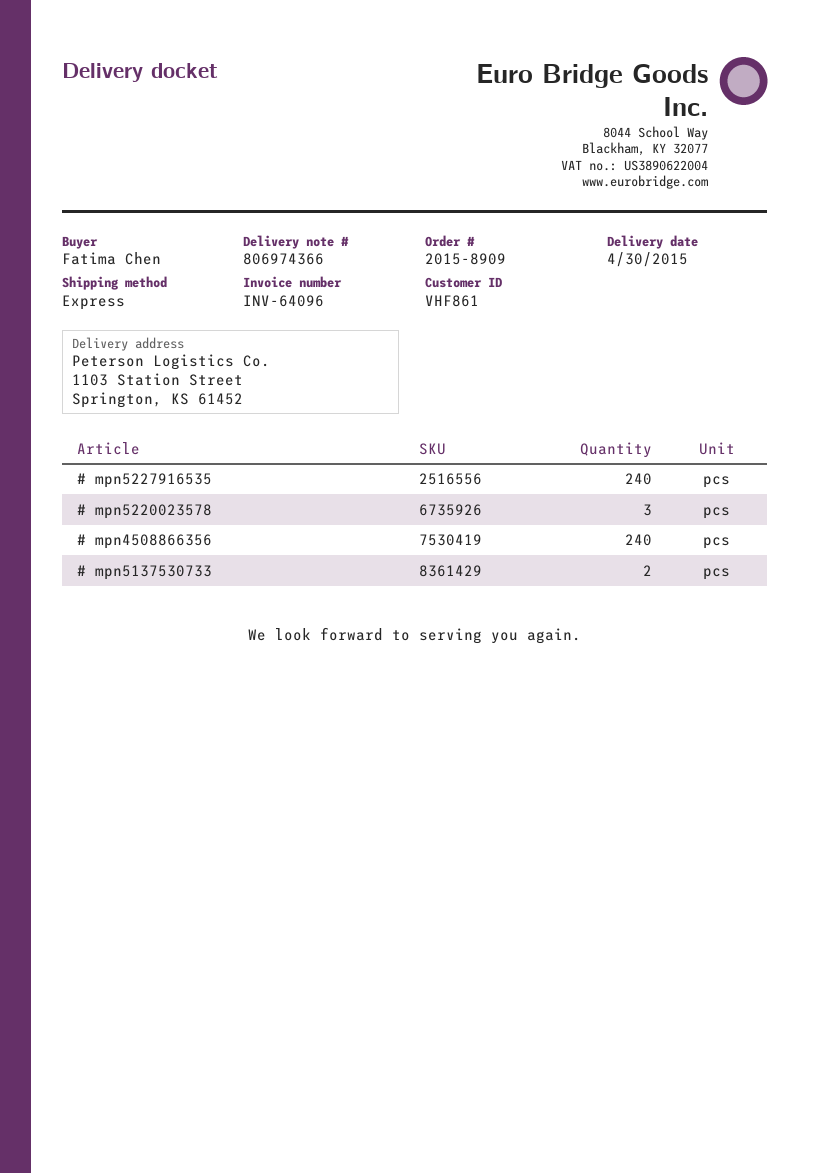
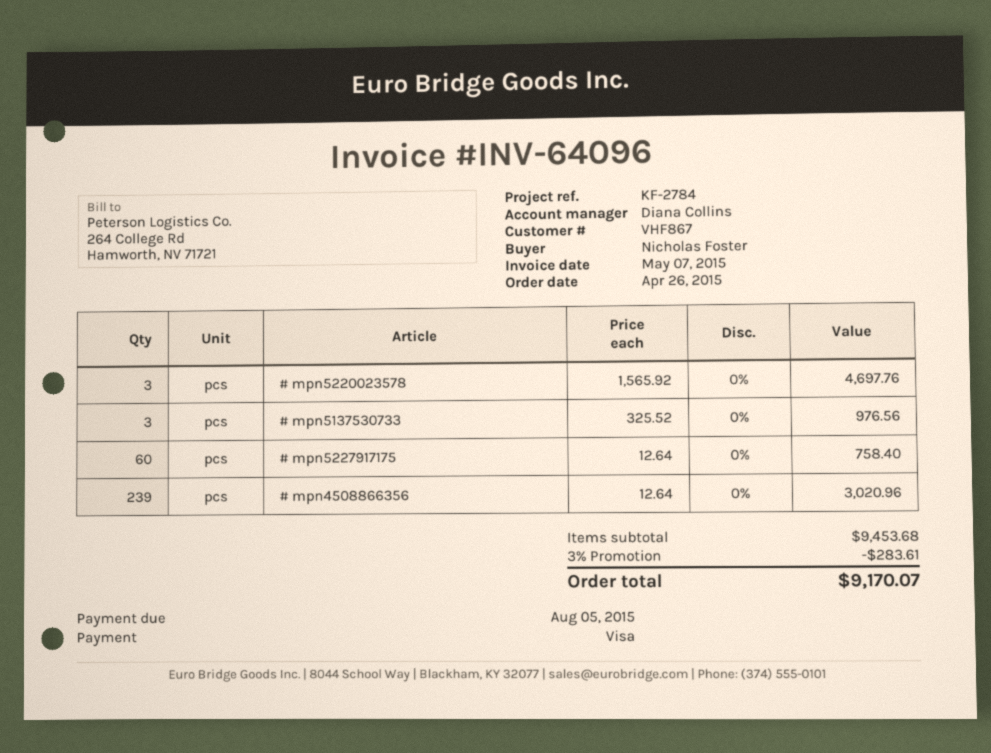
customer number: VHF861 -> VHF867
ordered by: Fatima Chen -> Nicholas Foster
# mpn5227916535: 240 -> none
# mpn4508866356: 240 -> 239
# mpn5137530733: 2 -> 3
# mpn5227917175: none -> 60

